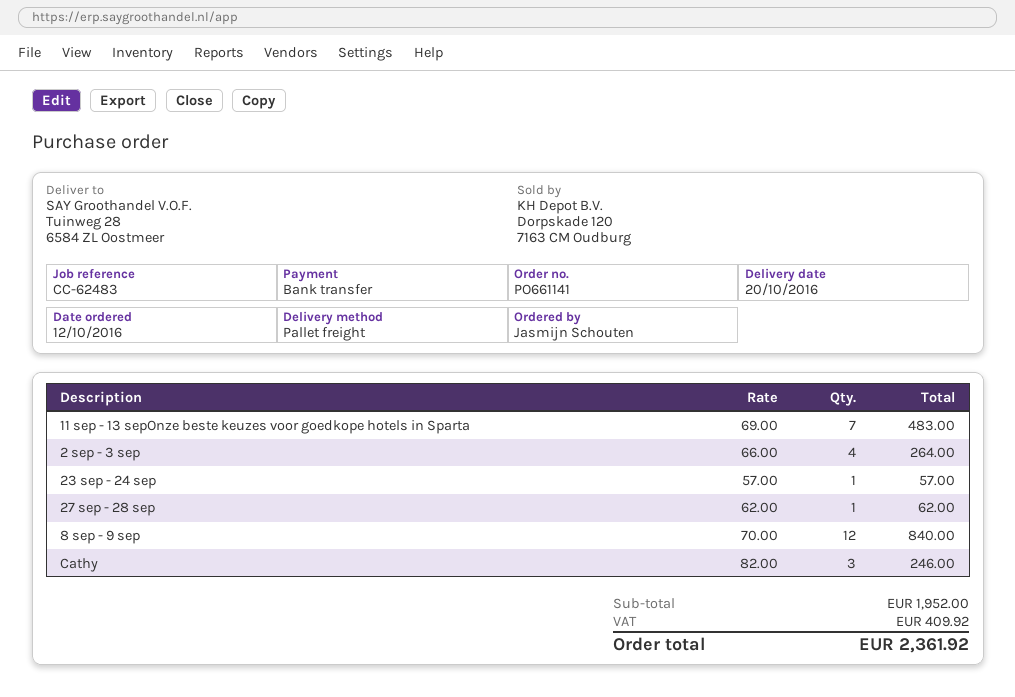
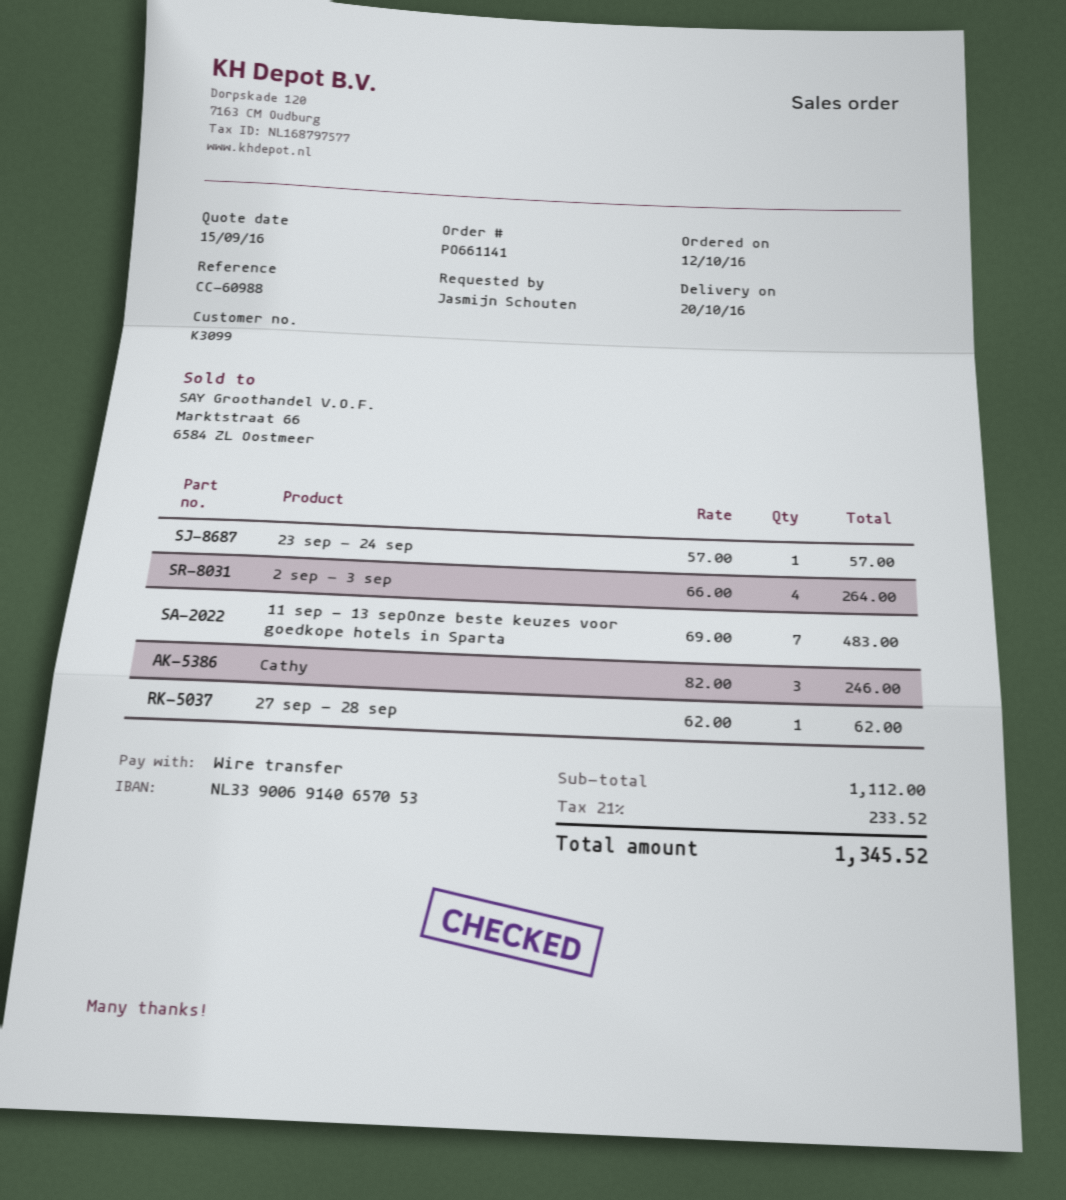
reference: CC-62483 -> CC-60988
8 sep - 9 sep: 12 x 70.00 = 840.00 -> none
subtotal: 1952.00 -> 1112.00
tax: 409.92 -> 233.52
total: 2361.92 -> 1345.52

